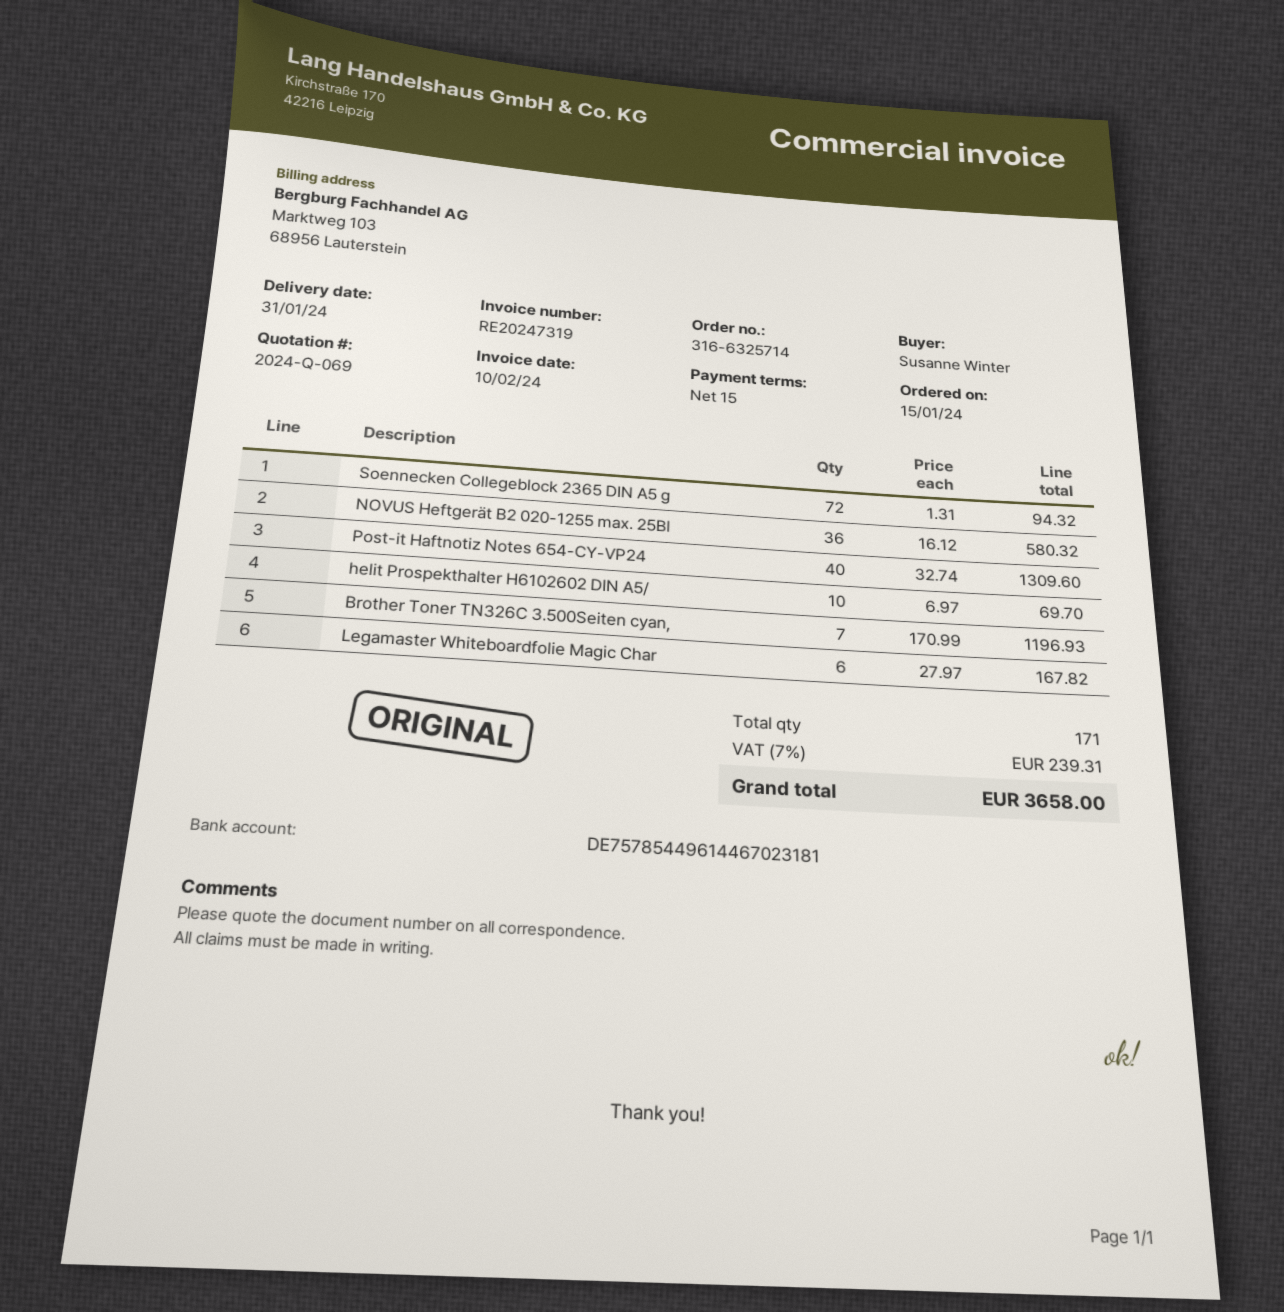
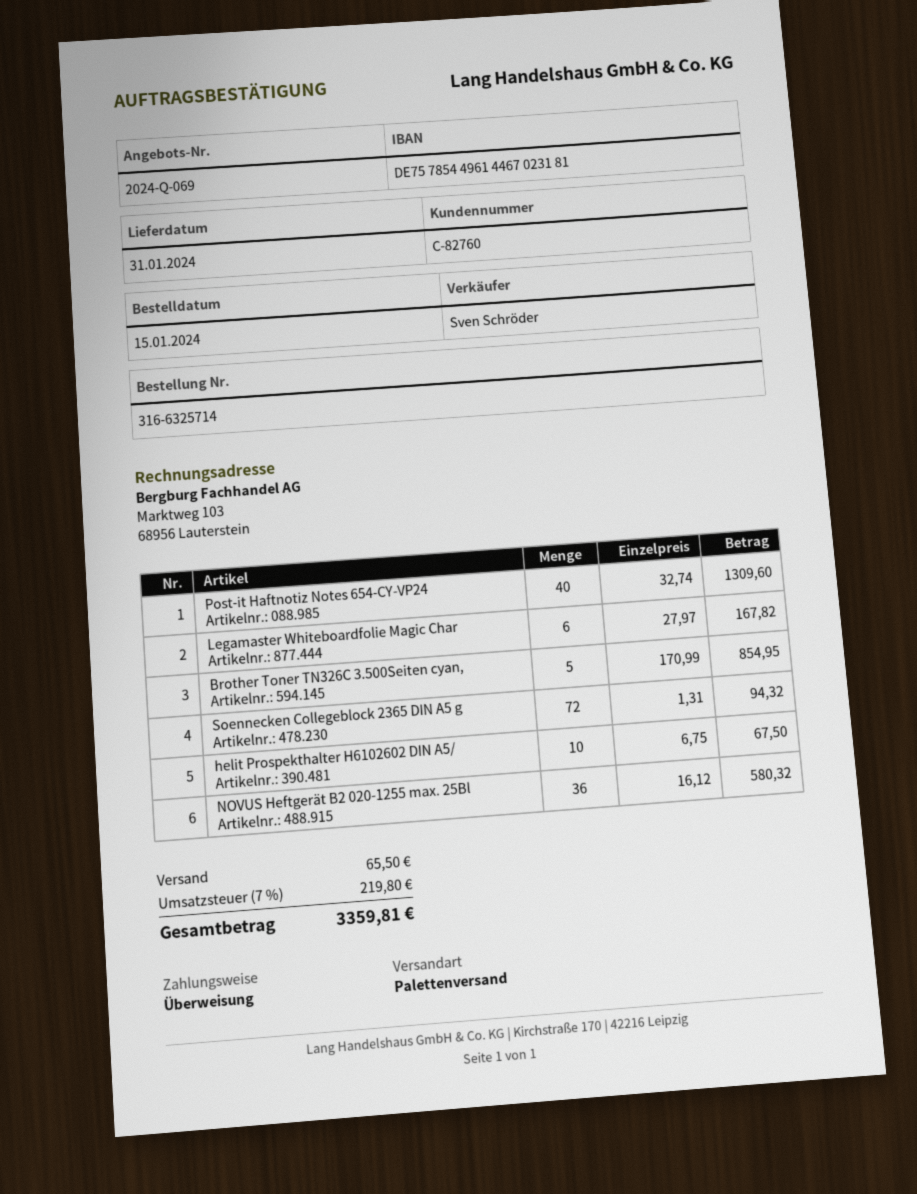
helit Prospekthalter H6102602 DIN A5/: 10 x 6.97 = 69.70 -> 10 x 6.75 = 67.50
Brother Toner TN326C 3.500Seiten cyan,: 7 x 170.99 = 1196.93 -> 5 x 170.99 = 854.95
shipping: none -> 65.50
tax: 7% = 239.31 -> 7% = 219.80
total: 3658.00 -> 3359.81

